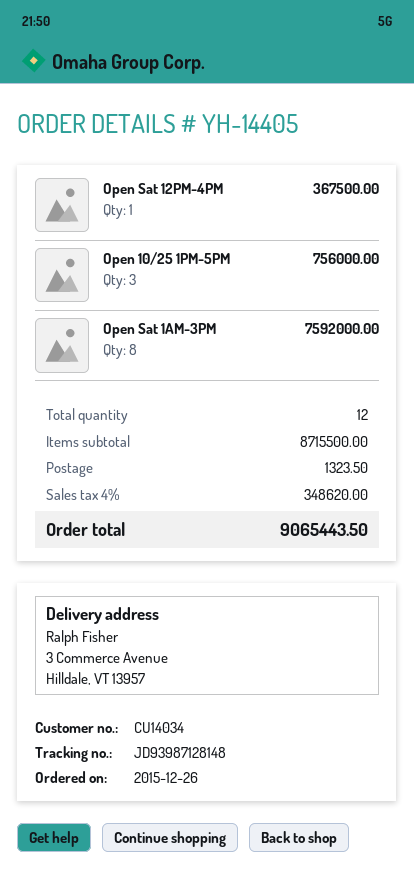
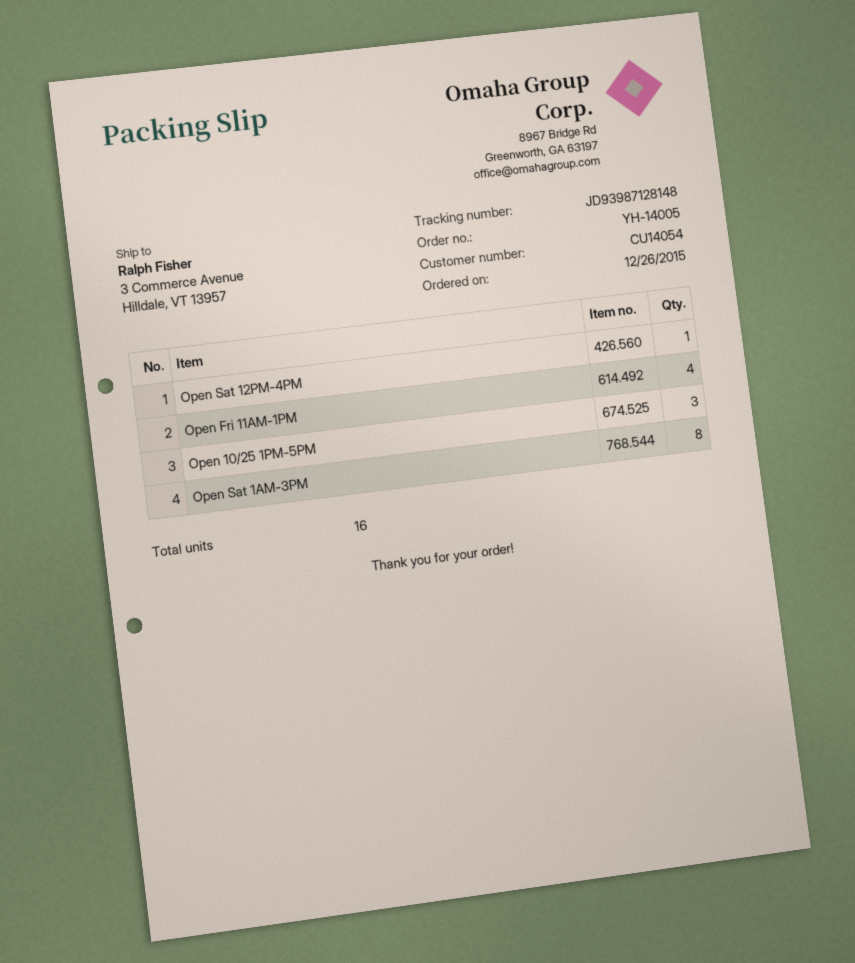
order number: YH-14405 -> YH-14005
customer number: CU14034 -> CU14054
Open Fri 11AM-1PM: none -> 4
total quantity: 12 -> 16

